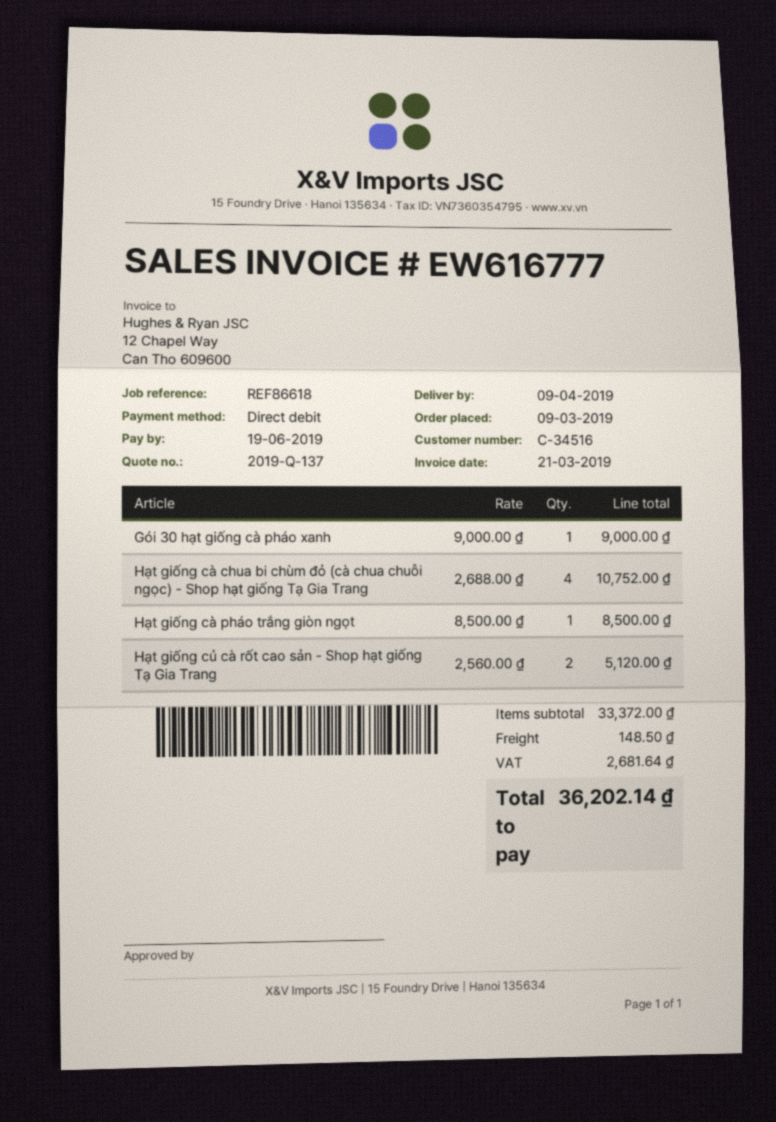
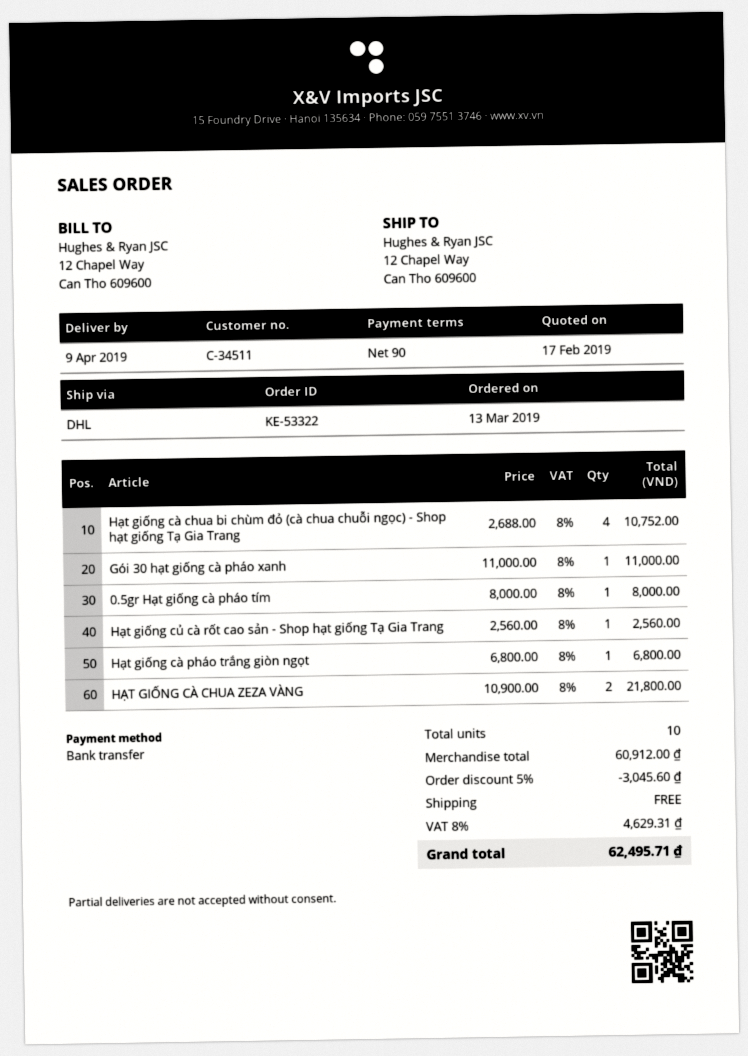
order date: 2019-03-09 -> 2019-03-13
customer number: C-34516 -> C-34511
payment method: direct debit -> bank transfer
Gói 30 hạt giống cà pháo xanh: 1 x 9000.00 = 9000.00 -> 1 x 11000.00 = 11000.00
Hạt giống cà pháo trắng giòn ngọt: 1 x 8500.00 = 8500.00 -> 1 x 6800.00 = 6800.00
Hạt giống củ cà rốt cao sản - Shop hạt giống Tạ Gia Trang: 2 x 2560.00 = 5120.00 -> 1 x 2560.00 = 2560.00
0.5gr Hạt giống cà pháo tím: none -> 1 x 8000.00 = 8000.00
HẠT GIỐNG CÀ CHUA ZEZA VÀNG: none -> 2 x 10900.00 = 21800.00
subtotal: 33372.00 -> 60912.00
discount: none -> 5% = 3045.60
shipping: 148.50 -> 0.00
tax: 2681.64 -> 4629.31
total: 36202.14 -> 62495.71

